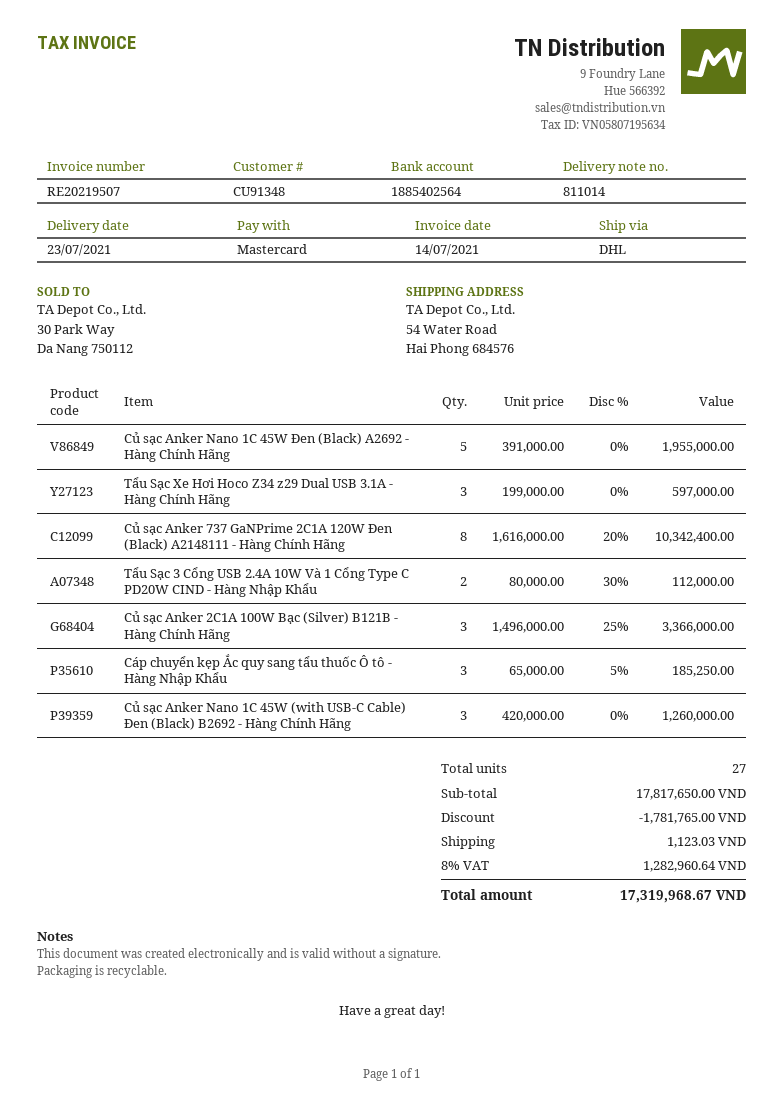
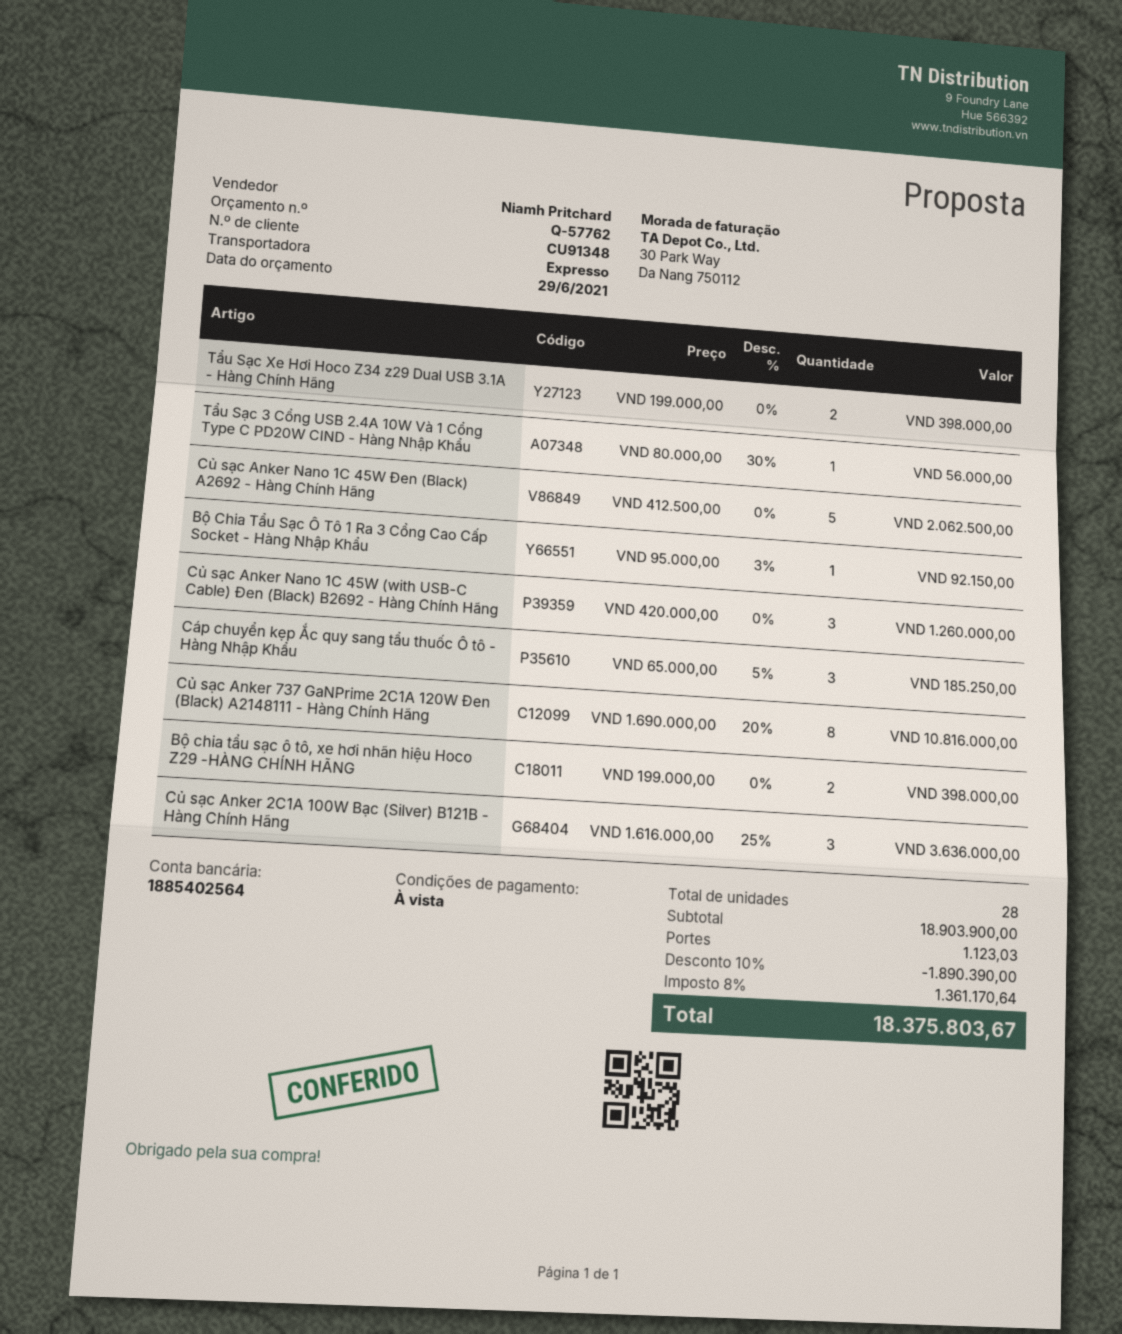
shipping method: DHL -> express
Củ sạc Anker Nano 1C 45W Đen (Black) A2692 - Hàng Chính Hãng: 5 x 391000.00 = 1955000.00 -> 5 x 412500.00 = 2062500.00
Tẩu Sạc Xe Hơi Hoco Z34 z29 Dual USB 3.1A - Hàng Chính Hãng: 3 x 199000.00 = 597000.00 -> 2 x 199000.00 = 398000.00
Củ sạc Anker 737 GaNPrime 2C1A 120W Đen (Black) A2148111 - Hàng Chính Hãng: 8 x 1616000.00 - 20% = 10342400.00 -> 8 x 1690000.00 - 20% = 10816000.00
Tẩu Sạc 3 Cổng USB 2.4A 10W Và 1 Cổng Type C PD20W CIND - Hàng Nhập Khẩu: 2 x 80000.00 - 30% = 112000.00 -> 1 x 80000.00 - 30% = 56000.00
Củ sạc Anker 2C1A 100W Bạc (Silver) B121B - Hàng Chính Hãng: 3 x 1496000.00 - 25% = 3366000.00 -> 3 x 1616000.00 - 25% = 3636000.00
Bộ Chia Tẩu Sạc Ô Tô 1 Ra 3 Cổng Cao Cấp Socket - Hàng Nhập Khẩu: none -> 1 x 95000.00 - 3% = 92150.00
Bộ chia tẩu sạc ô tô, xe hơi nhãn hiệu Hoco Z29 -HÀNG CHÍNH HÃNG: none -> 2 x 199000.00 = 398000.00
total quantity: 27 -> 28
subtotal: 17817650.00 -> 18903900.00
discount: 1781765.00 -> 1890390.00
tax: 8% = 1282960.64 -> 8% = 1361170.64
total: 17319968.67 -> 18375803.67

